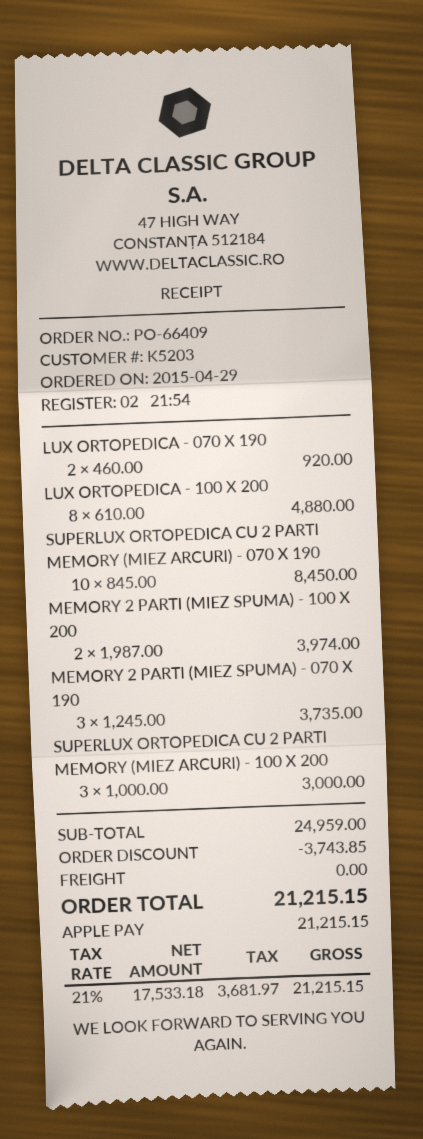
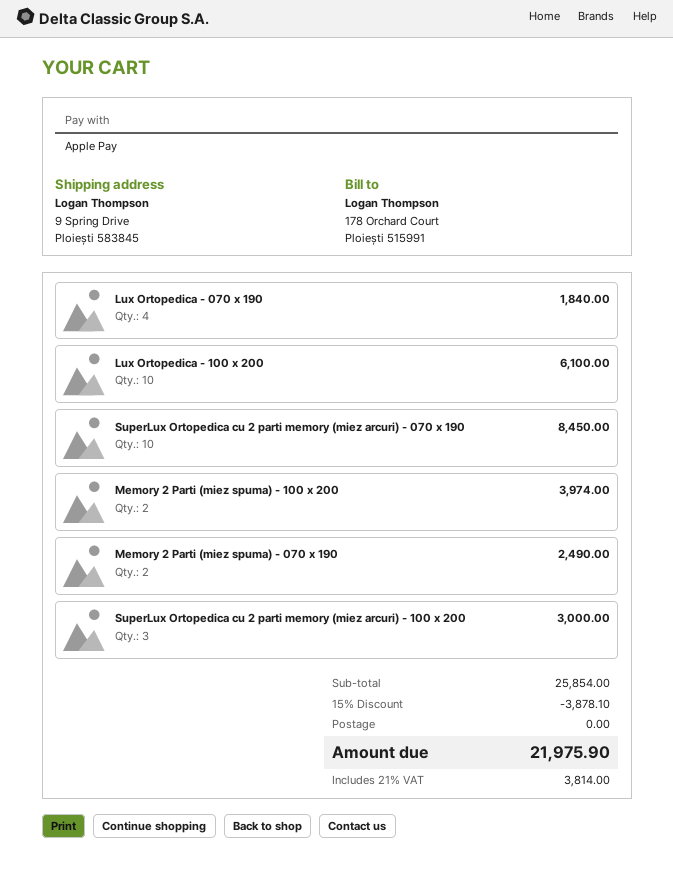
LUX ORTOPEDICA - 070 X 190: 2 for 920.00 -> 4 for 1840.00
LUX ORTOPEDICA - 100 X 200: 8 for 4880.00 -> 10 for 6100.00
MEMORY 2 PARTI (MIEZ SPUMA) - 070 X 190: 3 for 3735.00 -> 2 for 2490.00
subtotal: 24959.00 -> 25854.00
discount: 3743.85 -> 3878.10
tax: 21% = 3681.97 -> 21% = 3814.00
total: 21215.15 -> 21975.90

